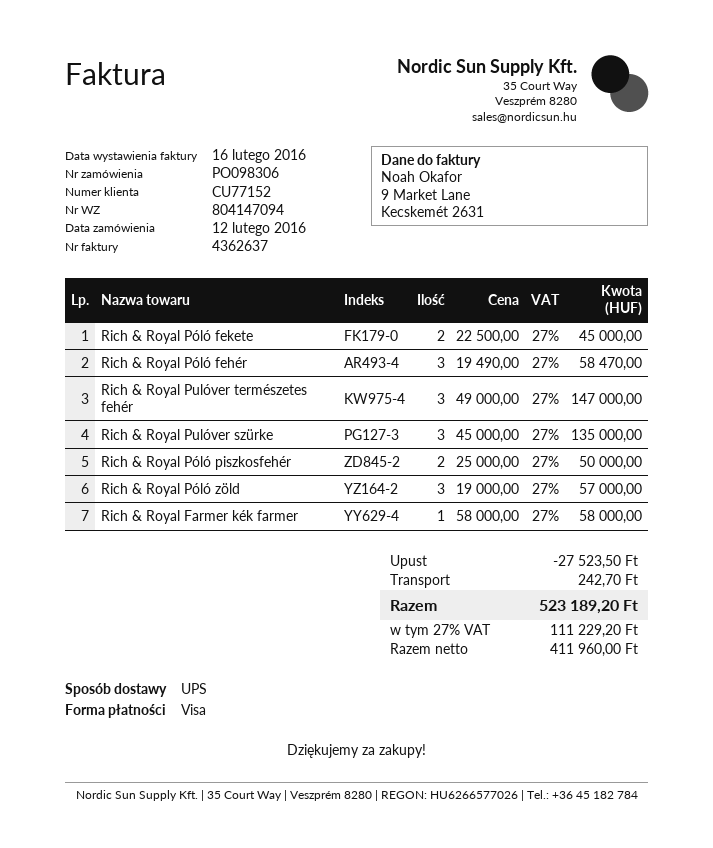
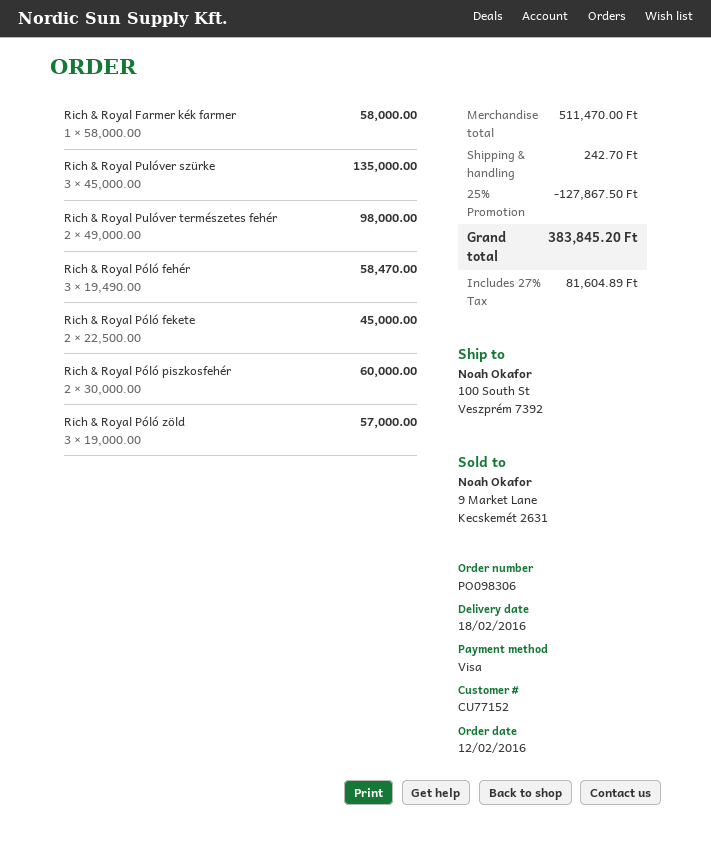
Rich & Royal Pulóver természetes fehér: 3 x 49000.00 = 147000.00 -> 2 x 49000.00 = 98000.00
Rich & Royal Póló piszkosfehér: 2 x 25000.00 = 50000.00 -> 2 x 30000.00 = 60000.00
discount: 27523.50 -> 127867.50
tax: 27% = 111229.20 -> 27% = 81604.89
total: 523189.20 -> 383845.20

